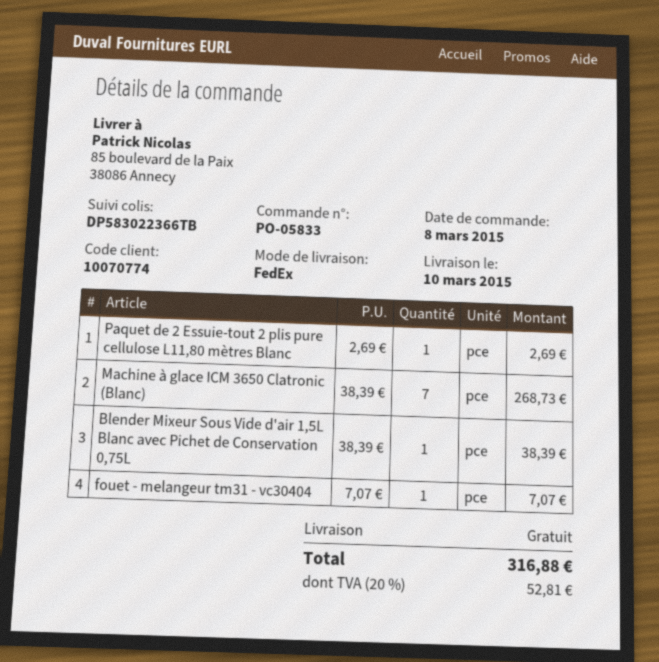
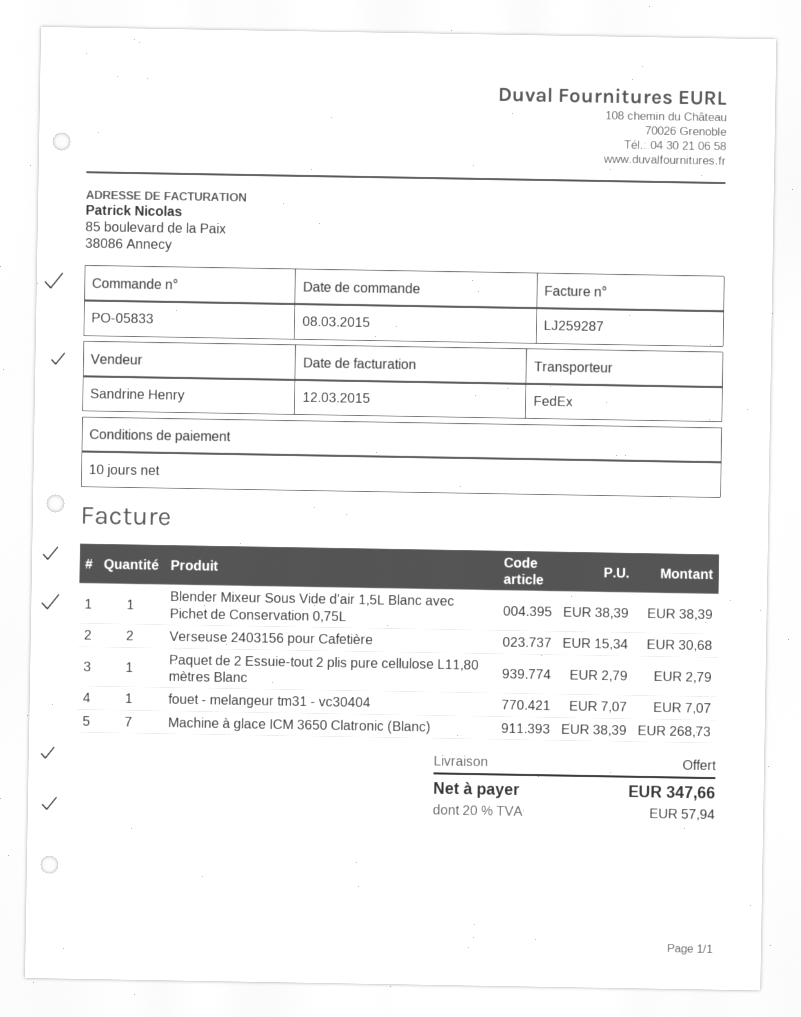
Paquet de 2 Essuie-tout 2 plis pure cellulose L11,80 mètres Blanc: 1 x 2.69 = 2.69 -> 1 x 2.79 = 2.79
Verseuse 2403156 pour Cafetière: none -> 2 x 15.34 = 30.68
tax: 20% = 52.81 -> 20% = 57.94
total: 316.88 -> 347.66

